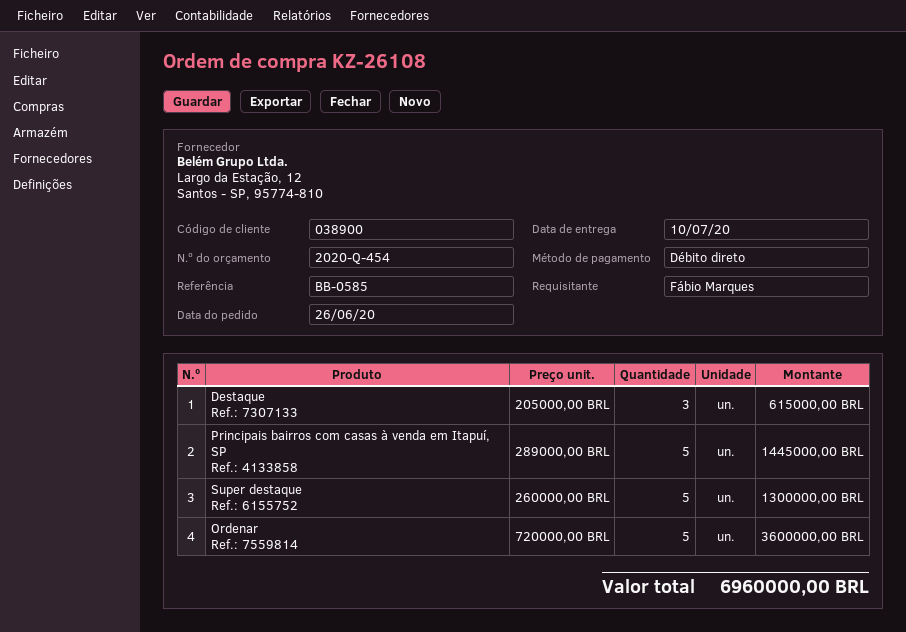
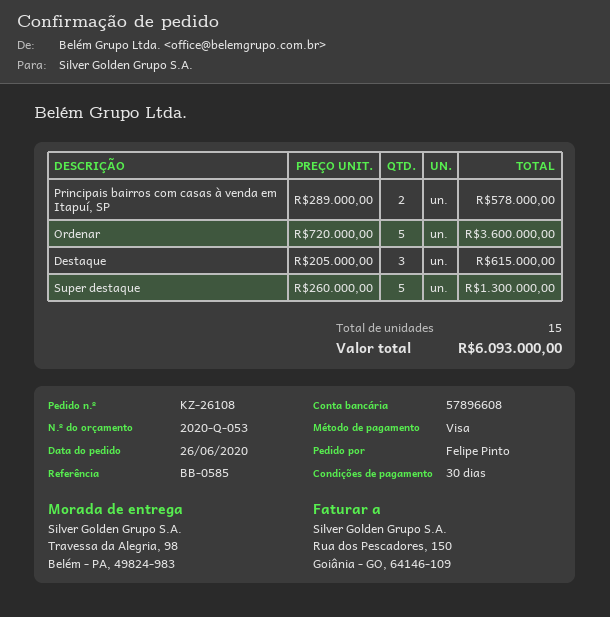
quote number: 2020-Q-454 -> 2020-Q-053
ordered by: Fábio Marques -> Felipe Pinto
payment method: direct debit -> Visa
Principais bairros com casas à venda em Itapuí, SP: 5 x 289000.00 = 1445000.00 -> 2 x 289000.00 = 578000.00
total: 6960000.00 -> 6093000.00

